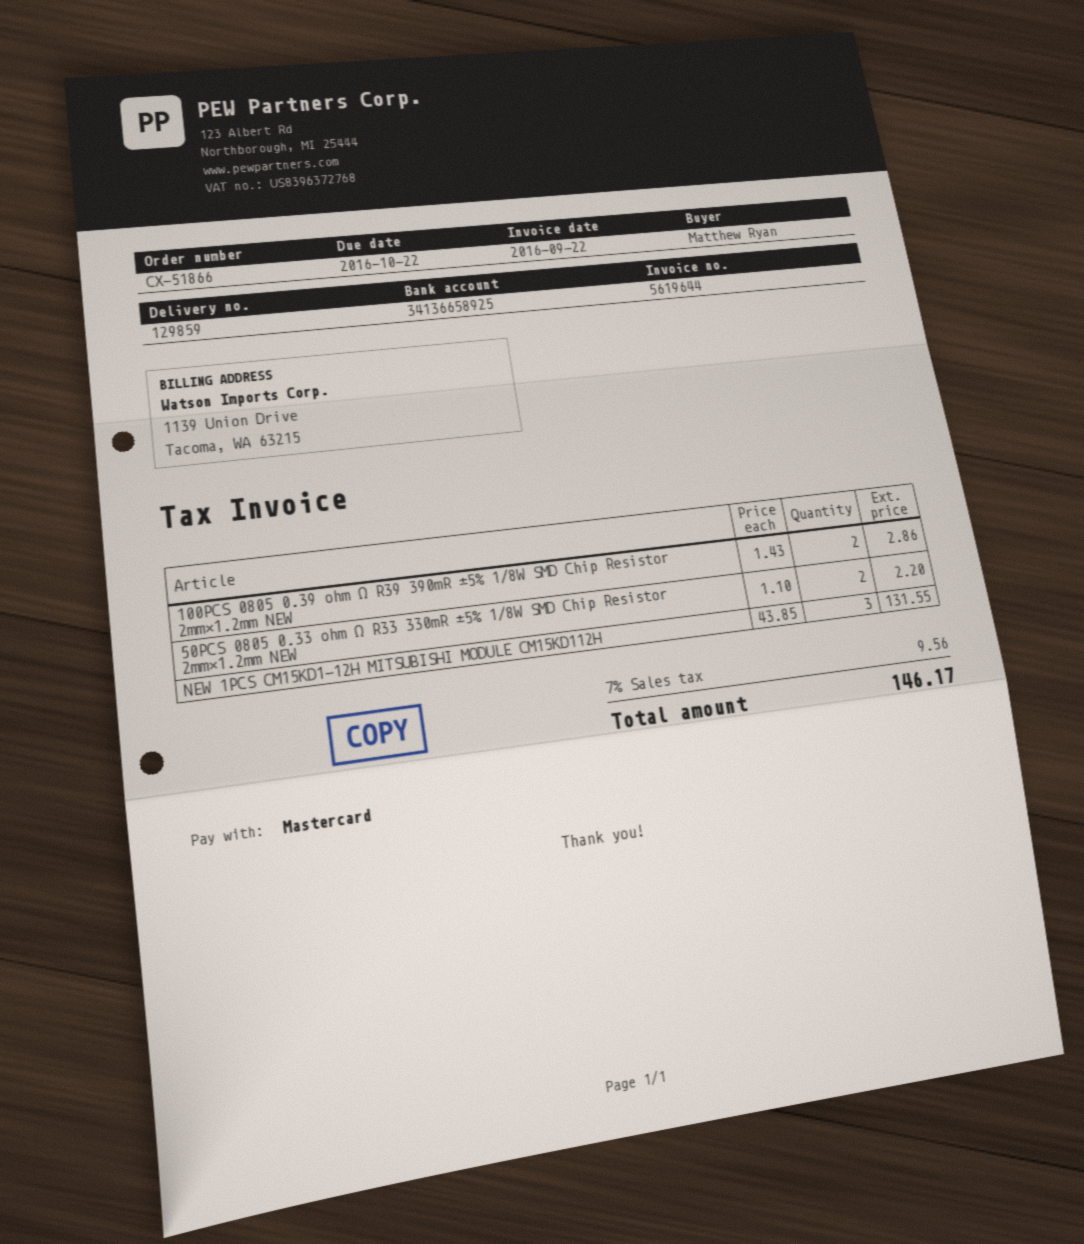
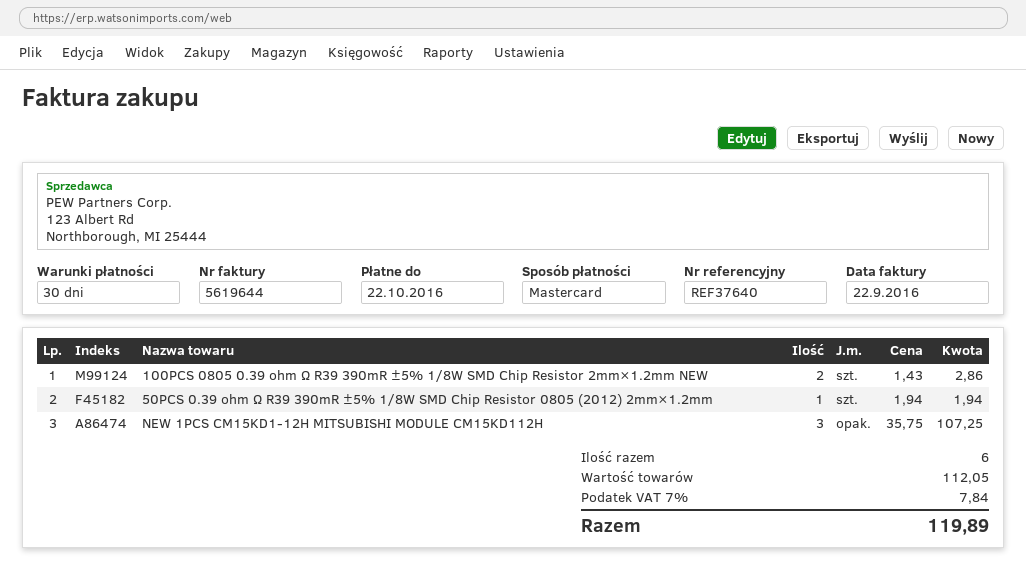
50PCS 0805 0.33 ohm Ω R33 330mR ±5% 1/8W SMD Chip Resistor 2mm×1.2mm NEW: 2 x 1.10 = 2.20 -> none
NEW 1PCS CM15KD1-12H MITSUBISHI MODULE CM15KD112H: 3 x 43.85 = 131.55 -> 3 x 35.75 = 107.25
50PCS 0.39 ohm Ω R39 390mR ±5% 1/8W SMD Chip Resistor 0805 (2012) 2mm×1.2mm: none -> 1 x 1.94 = 1.94
tax: 7% = 9.56 -> 7% = 7.84
total: 146.17 -> 119.89

